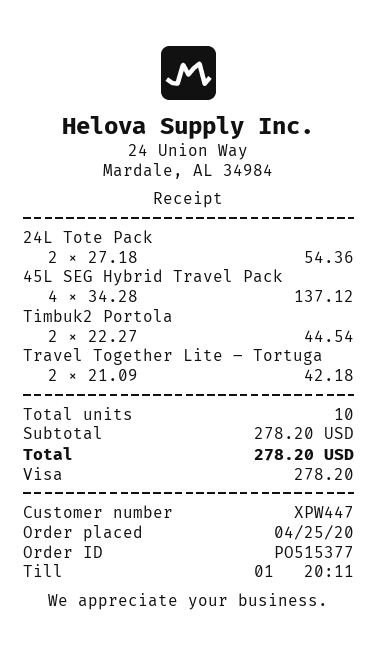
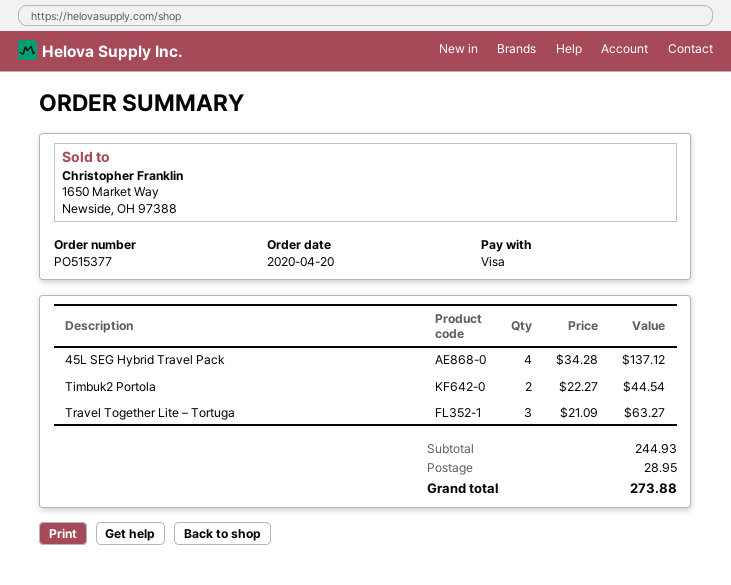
order date: 2020-04-25 -> 2020-04-20
24L Tote Pack: 2 x 27.18 = 54.36 -> none
Travel Together Lite – Tortuga: 2 x 21.09 = 42.18 -> 3 x 21.09 = 63.27
subtotal: 278.20 -> 244.93
shipping: none -> 28.95
total: 278.20 -> 273.88

